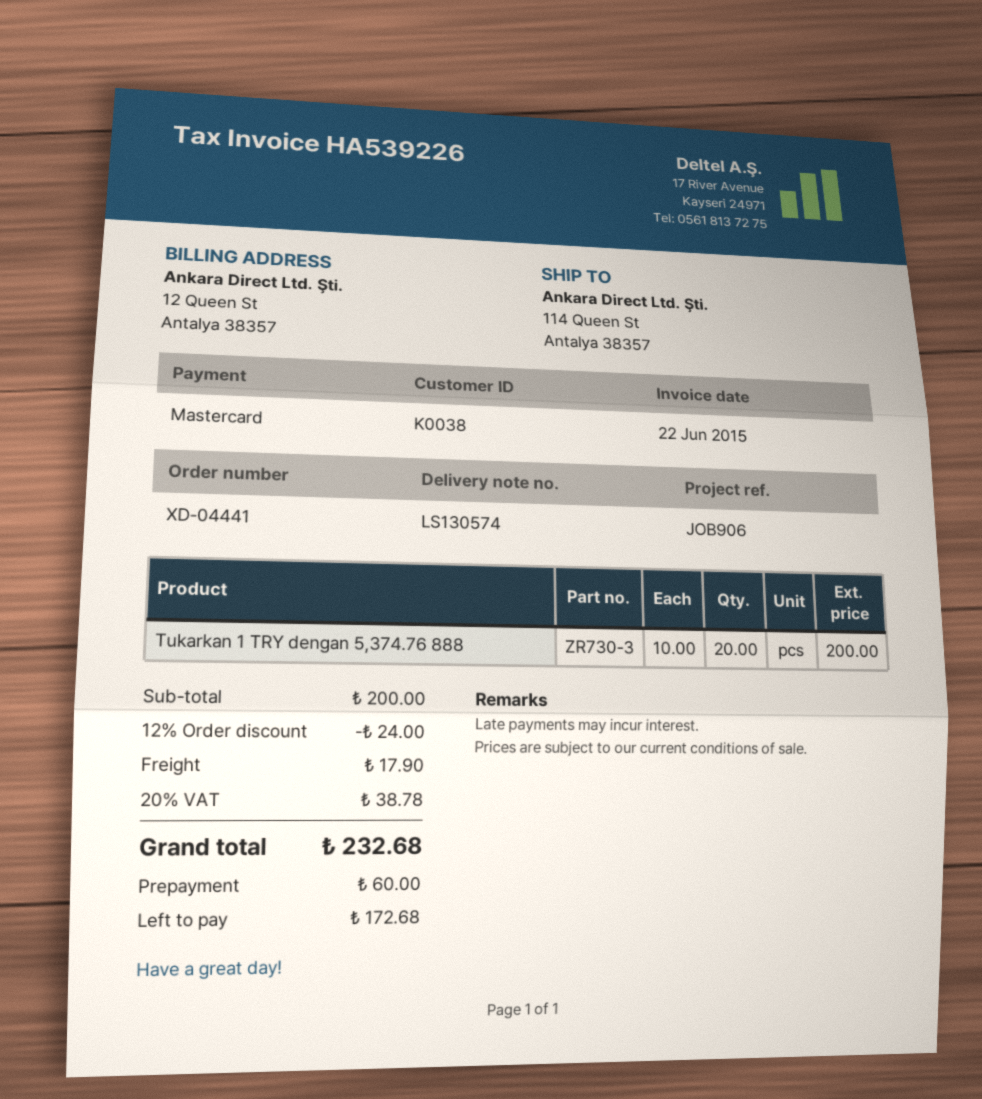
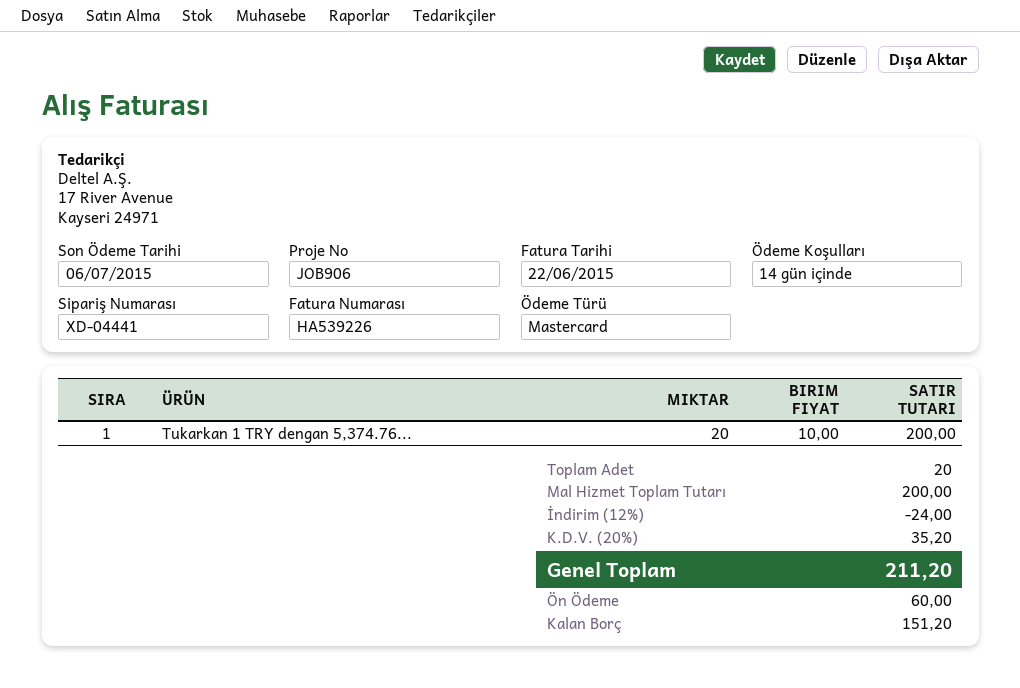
shipping: 17.90 -> none
tax: 20% = 38.78 -> 20% = 35.20
total: 232.68 -> 211.20
balance: 172.68 -> 151.20

